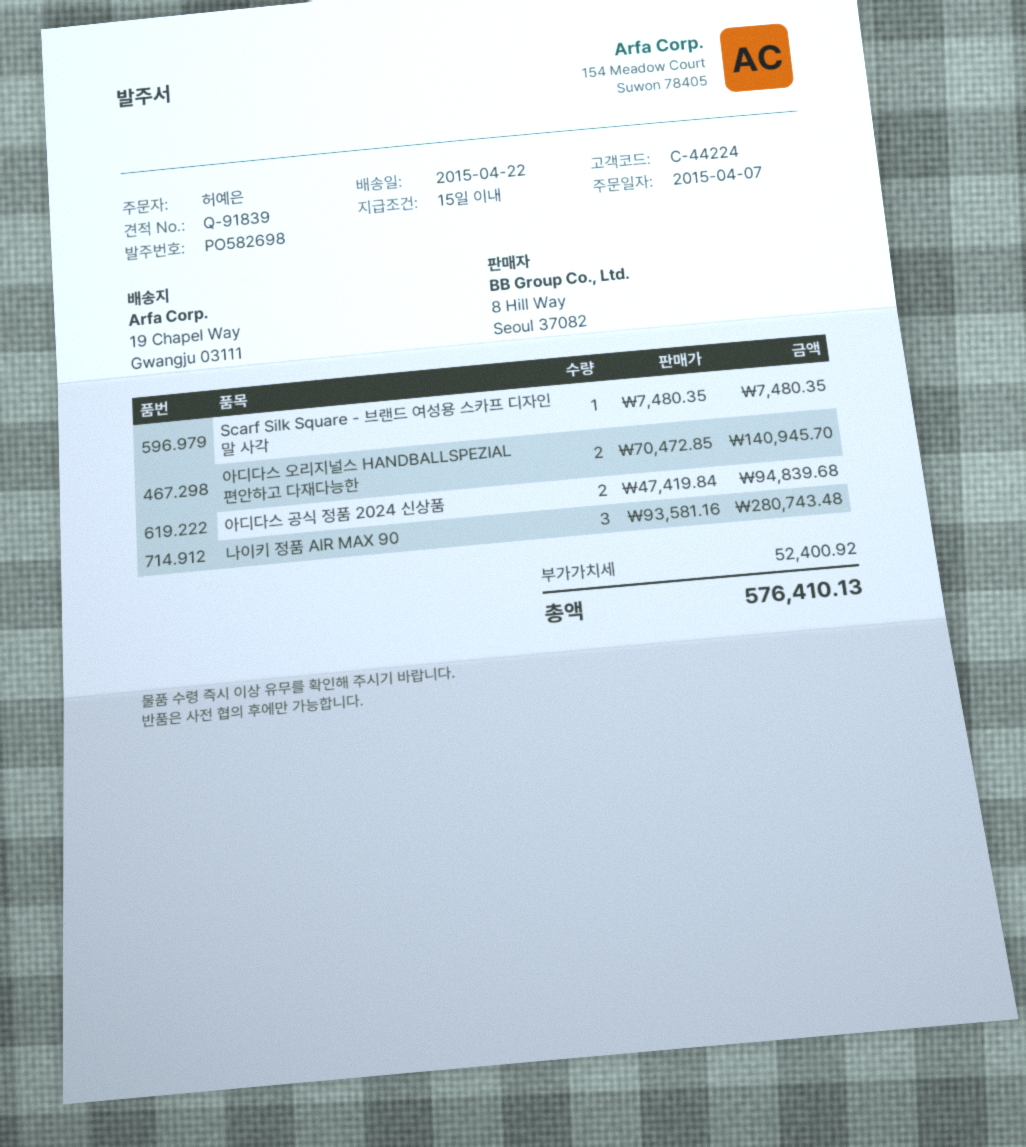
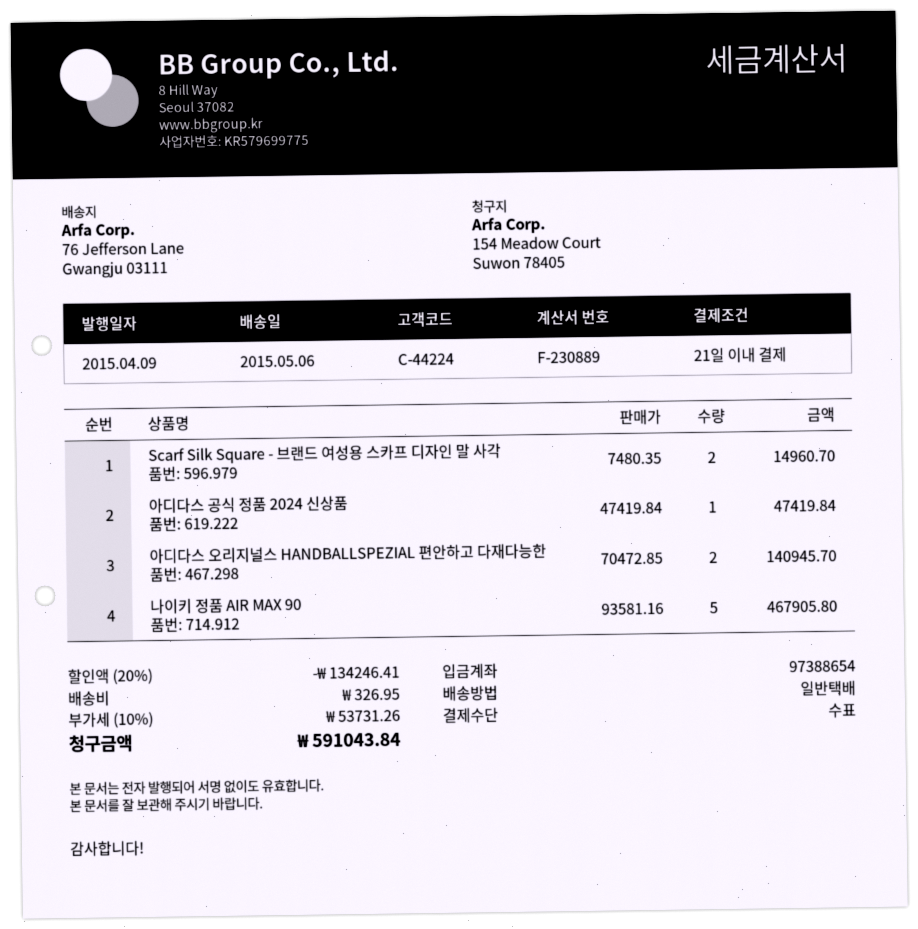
delivery date: 2015-04-22 -> 2015-05-06
payment terms: 15 days -> 21 days
ship to: 19 Chapel Way, Gwangju 03111 -> 76 Jefferson Lane, Gwangju 03111
Scarf Silk Square - 브랜드 여성용 스카프 디자인 말 사각: 1 x 7480.35 = 7480.35 -> 2 x 7480.35 = 14960.70
아디다스 공식 정품 2024 신상품: 2 x 47419.84 = 94839.68 -> 1 x 47419.84 = 47419.84
나이키 정품 AIR MAX 90: 3 x 93581.16 = 280743.48 -> 5 x 93581.16 = 467905.80
discount: none -> 20% = 134246.41
shipping: none -> 326.95
tax: 52400.92 -> 53731.26
total: 576410.13 -> 591043.84

